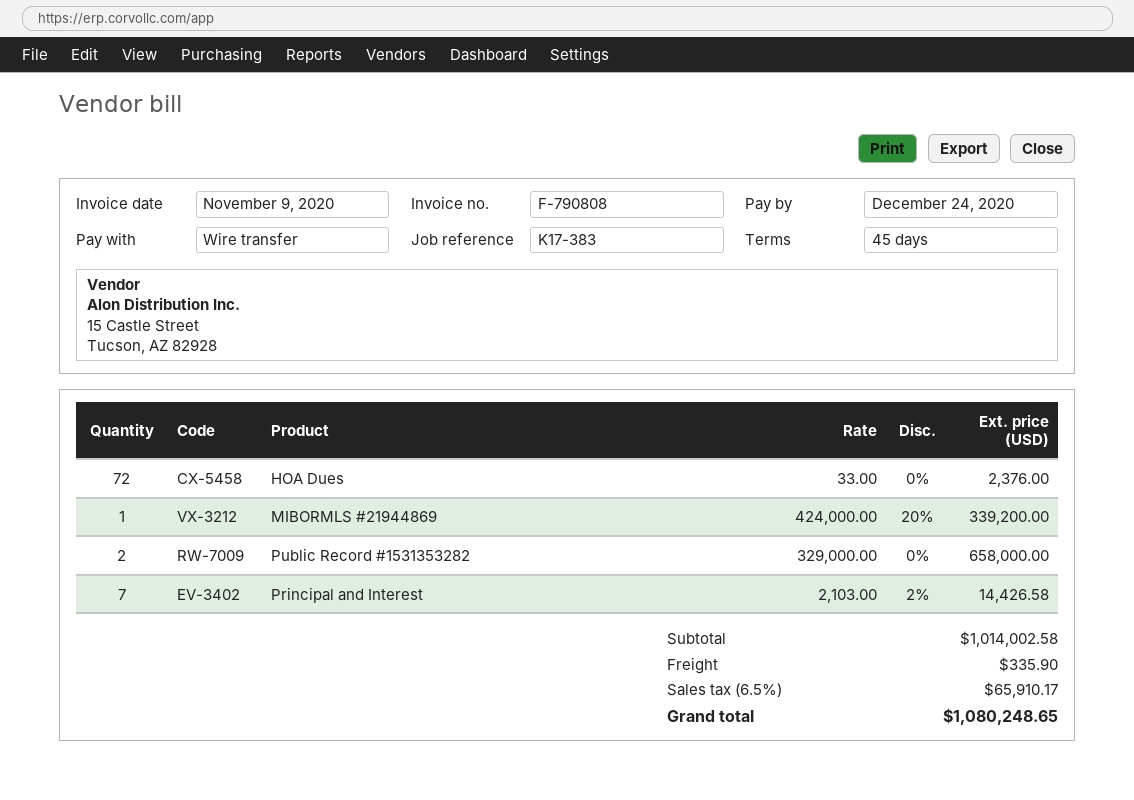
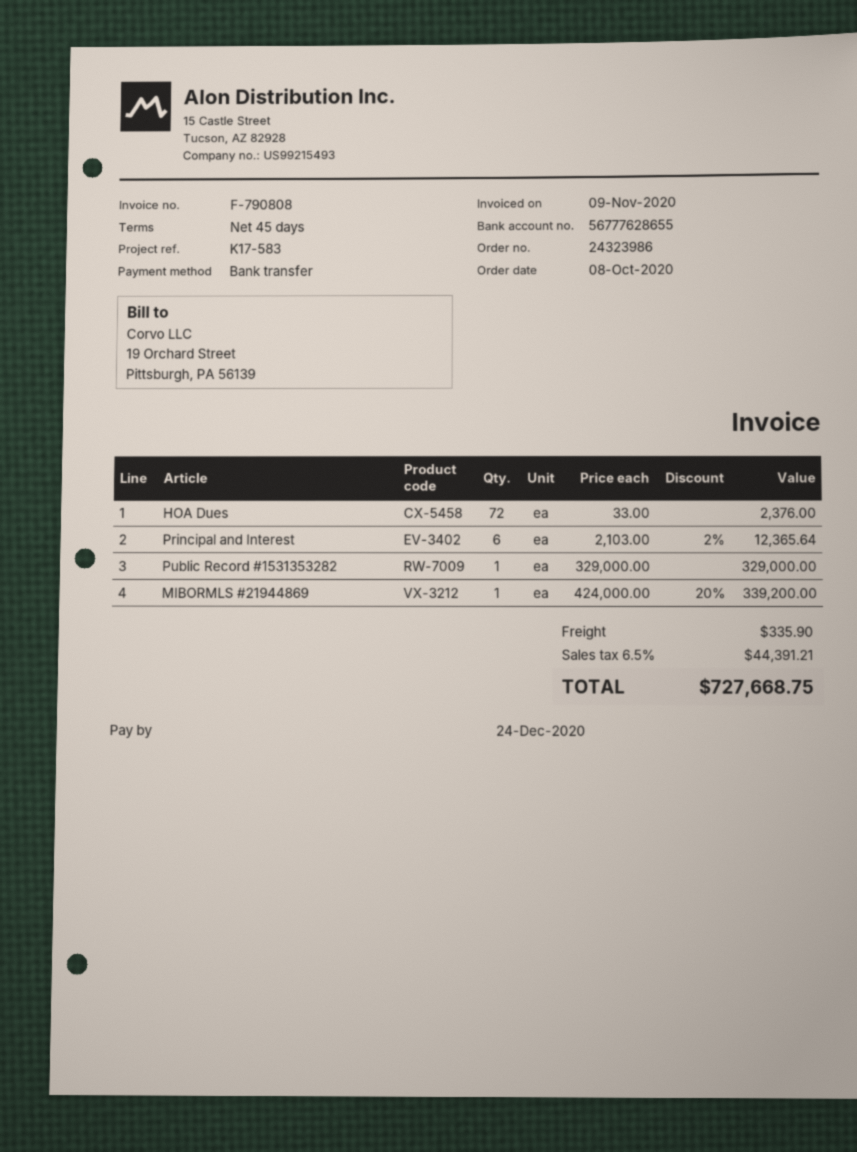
reference: K17-383 -> K17-583
Public Record #1531353282: 2 x 329000.00 = 658000.00 -> 1 x 329000.00 = 329000.00
Principal and Interest: 7 x 2103.00 - 2% = 14426.58 -> 6 x 2103.00 - 2% = 12365.64
tax: 6.5% = 65910.17 -> 6.5% = 44391.21
total: 1080248.65 -> 727668.75

